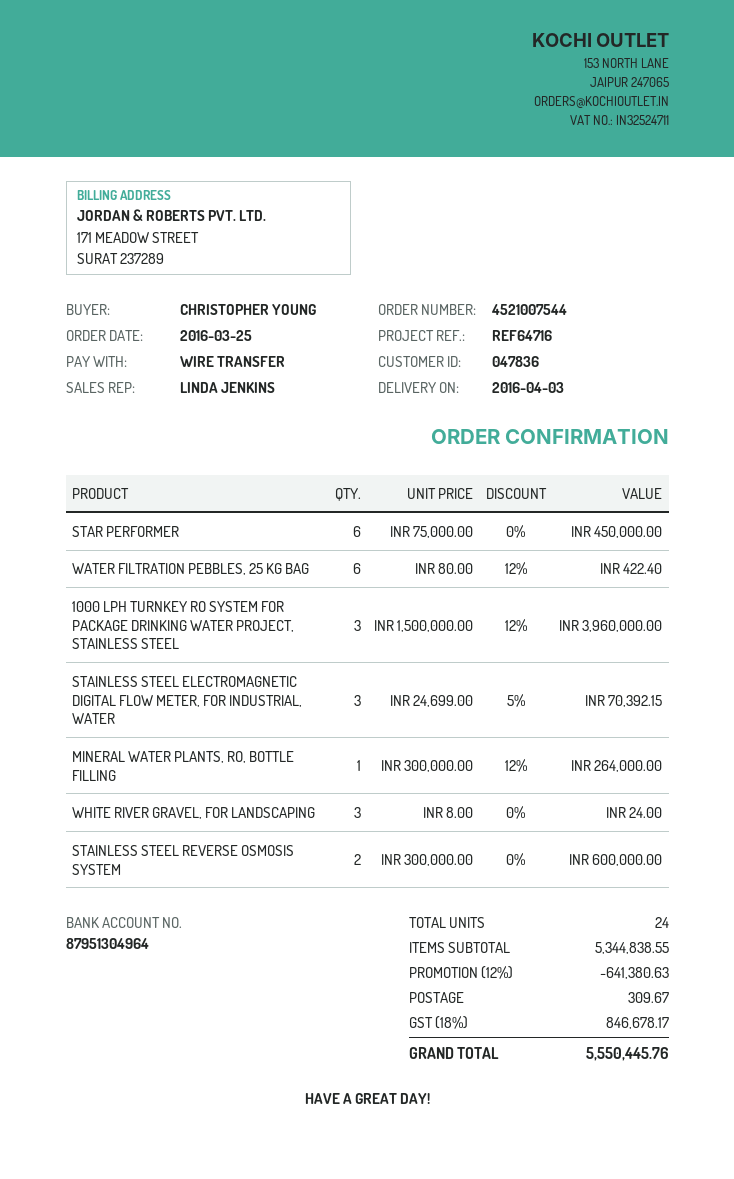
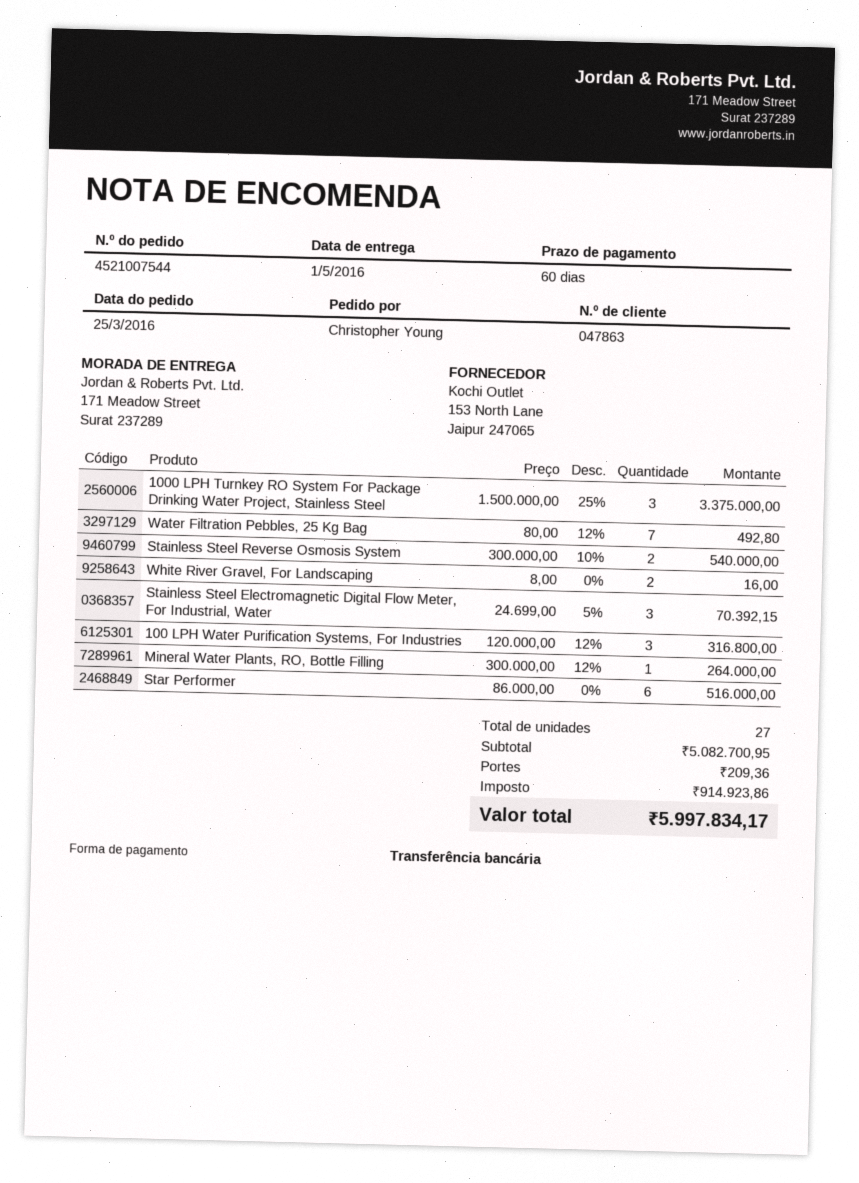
delivery date: 2016-04-03 -> 2016-05-01
customer number: 047836 -> 047863
STAR PERFORMER: 6 x 75000.00 = 450000.00 -> 6 x 86000.00 = 516000.00
WATER FILTRATION PEBBLES, 25 KG BAG: 6 x 80.00 - 12% = 422.40 -> 7 x 80.00 - 12% = 492.80
1000 LPH TURNKEY RO SYSTEM FOR PACKAGE DRINKING WATER PROJECT, STAINLESS STEEL: 3 x 1500000.00 - 12% = 3960000.00 -> 3 x 1500000.00 - 25% = 3375000.00
WHITE RIVER GRAVEL, FOR LANDSCAPING: 3 x 8.00 = 24.00 -> 2 x 8.00 = 16.00
STAINLESS STEEL REVERSE OSMOSIS SYSTEM: 2 x 300000.00 = 600000.00 -> 2 x 300000.00 - 10% = 540000.00
100 LPH Water Purification Systems, For Industries: none -> 3 x 120000.00 - 12% = 316800.00
total quantity: 24 -> 27
subtotal: 5344838.55 -> 5082700.95
discount: 12% = 641380.63 -> none
shipping: 309.67 -> 209.36
tax: 846678.17 -> 914923.86
total: 5550445.76 -> 5997834.17

